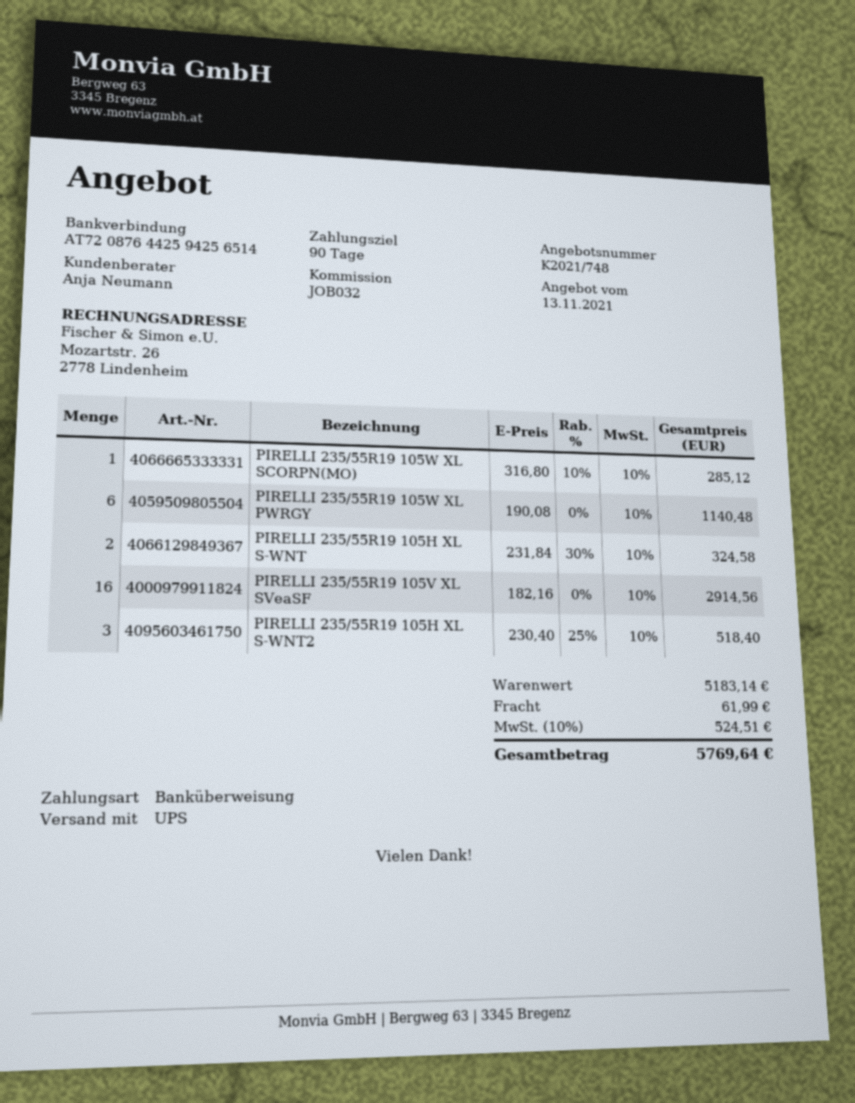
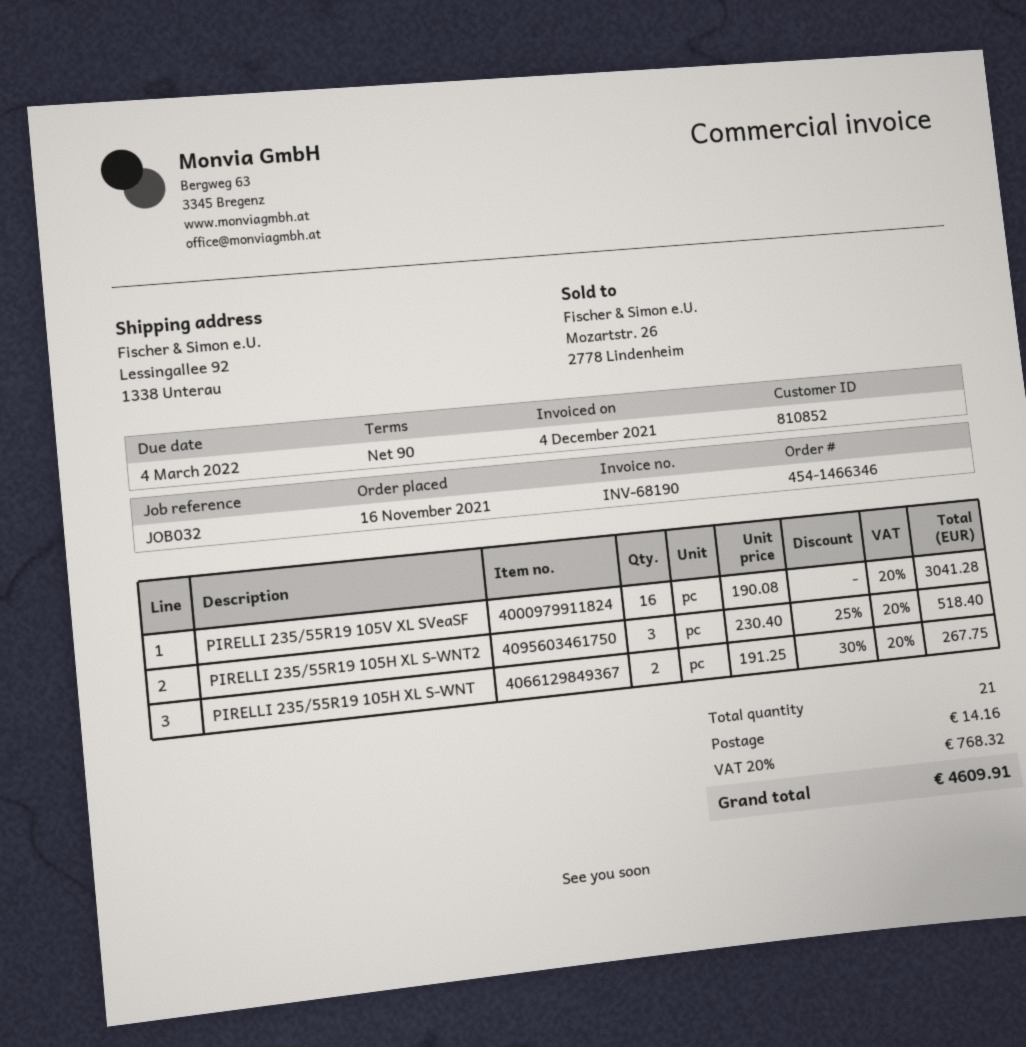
PIRELLI 235/55R19 105W XL SCORPN(MO): 1 x 316.80 - 10% = 285.12 -> none
PIRELLI 235/55R19 105W XL PWRGY: 6 x 190.08 = 1140.48 -> none
PIRELLI 235/55R19 105H XL S-WNT: 2 x 231.84 - 30% = 324.58 -> 2 x 191.25 - 30% = 267.75
PIRELLI 235/55R19 105V XL SVeaSF: 16 x 182.16 = 2914.56 -> 16 x 190.08 = 3041.28
shipping: 61.99 -> 14.16
tax: 10% = 524.51 -> 20% = 768.32
total: 5769.64 -> 4609.91

